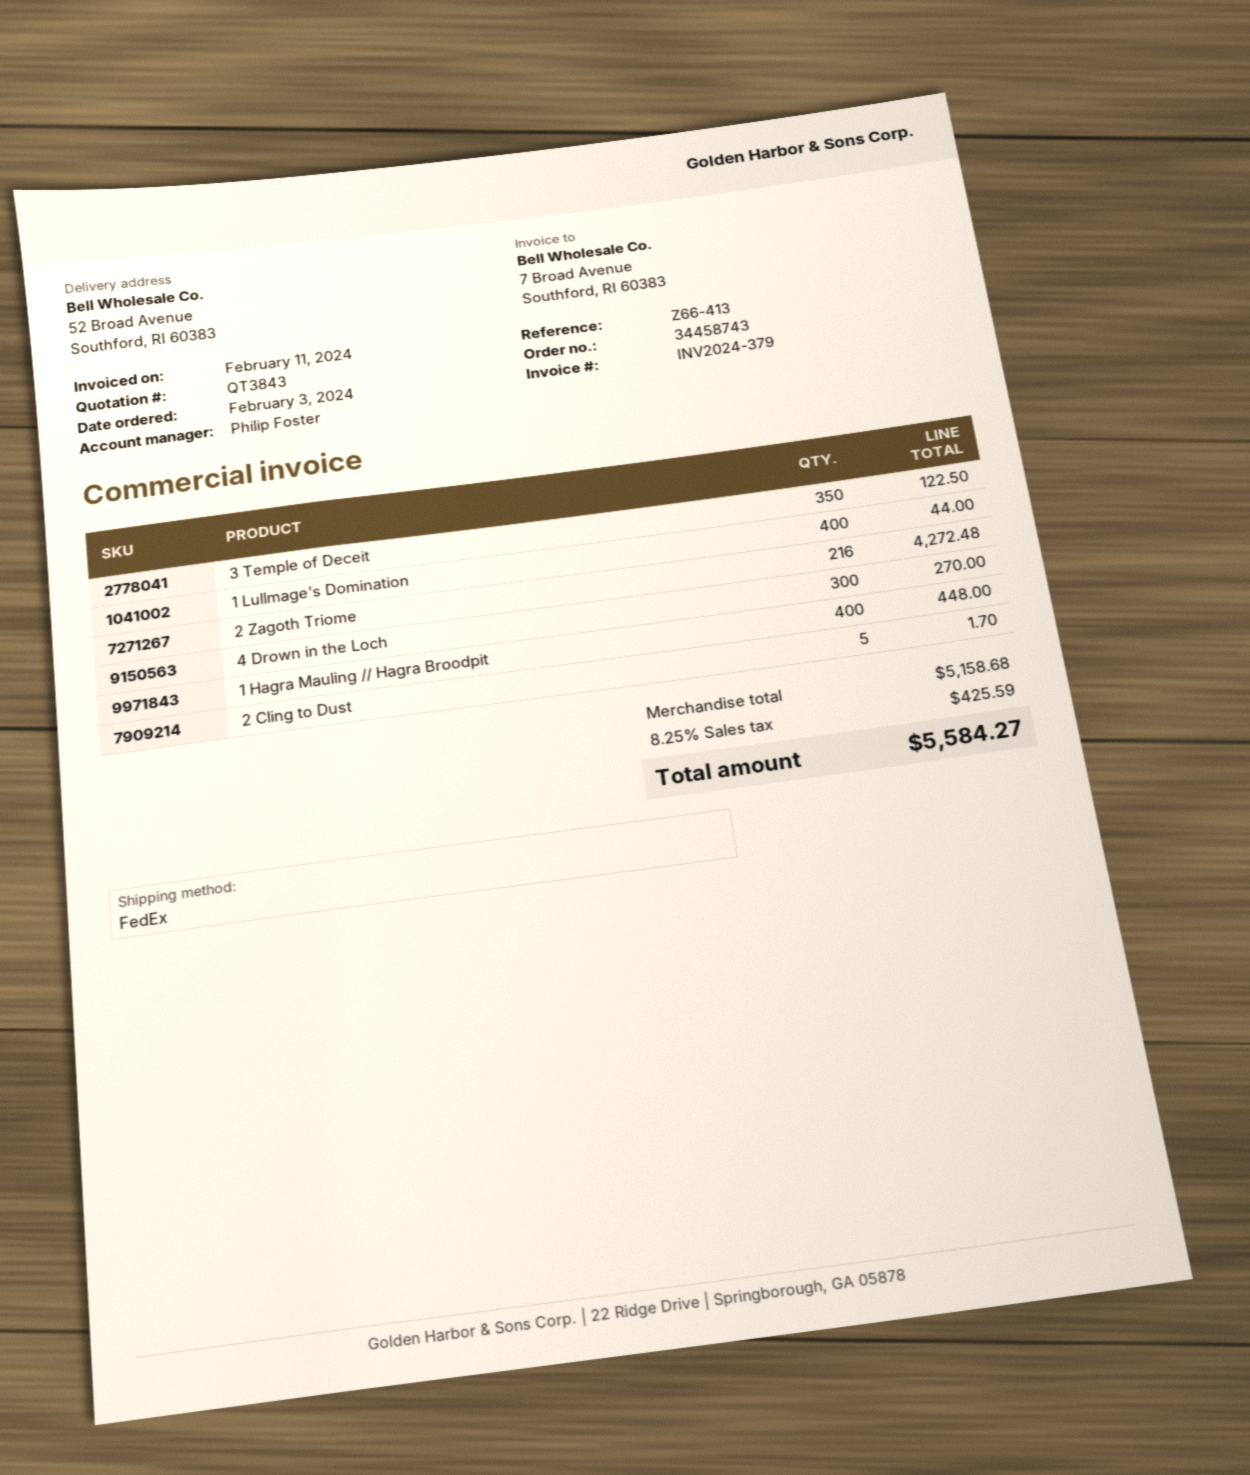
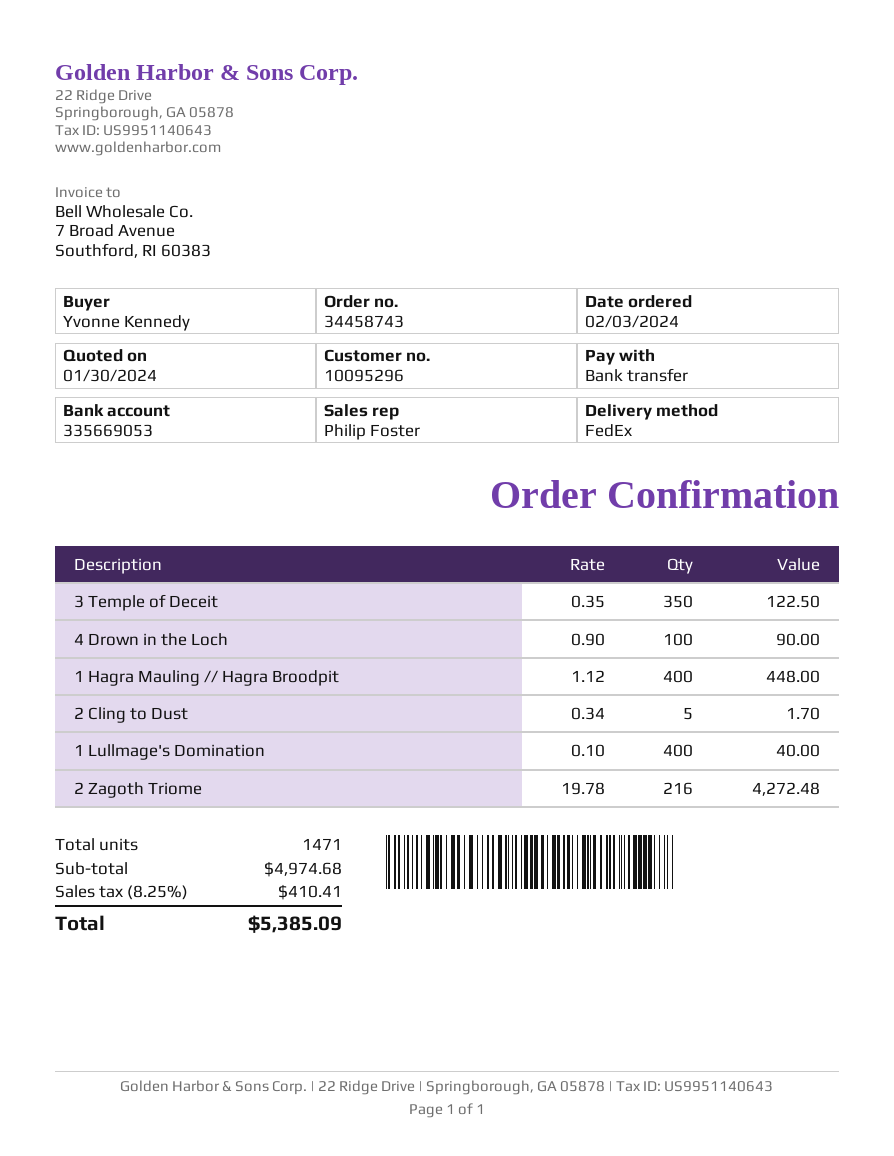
1 Lullmage's Domination: 400 for 44.00 -> 400 for 40.00
4 Drown in the Loch: 300 for 270.00 -> 100 for 90.00
subtotal: 5158.68 -> 4974.68
tax: 8.25% = 425.59 -> 8.25% = 410.41
total: 5584.27 -> 5385.09

